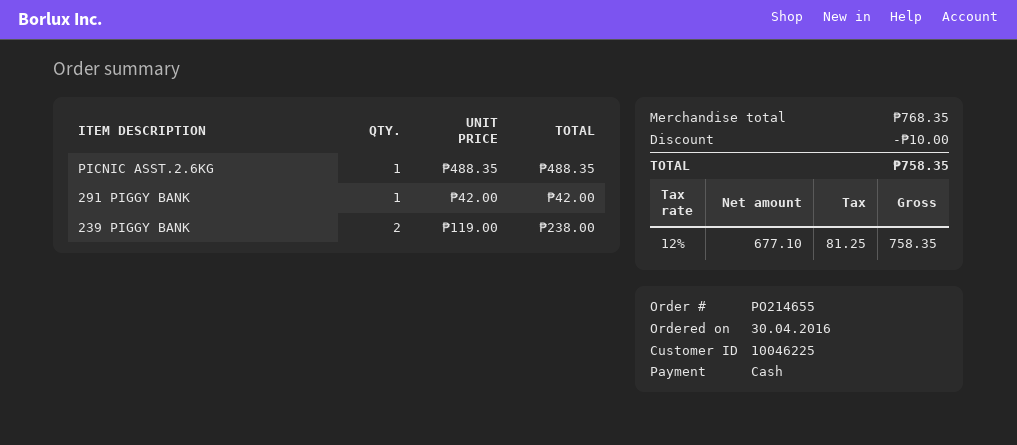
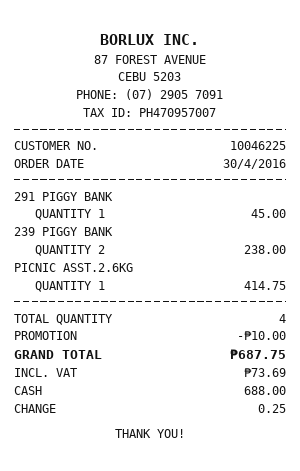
PICNIC ASST.2.6KG: 1 for 488.35 -> 1 for 414.75
291 PIGGY BANK: 1 for 42.00 -> 1 for 45.00
tax: 81.25 -> 73.69
total: 758.35 -> 687.75

